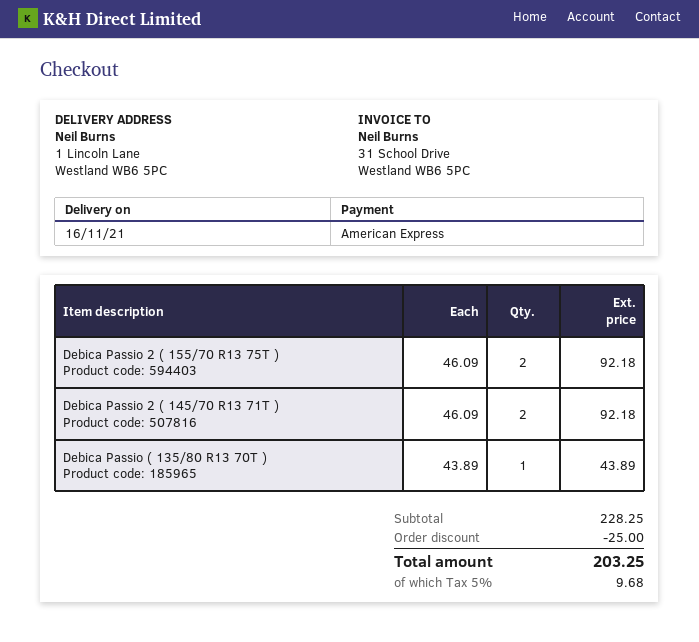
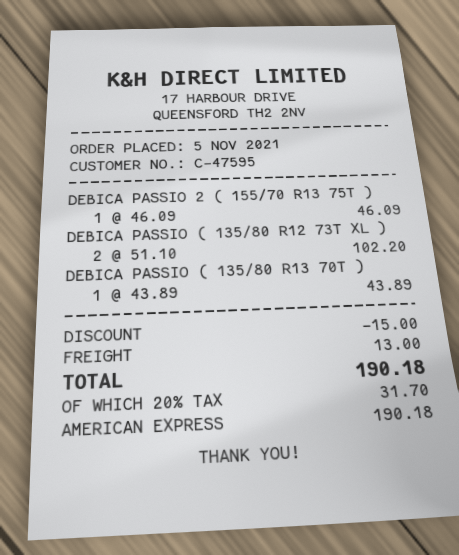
Debica Passio 2 ( 155/70 R13 75T ): 2 x 46.09 = 92.18 -> 1 x 46.09 = 46.09
Debica Passio 2 ( 145/70 R13 71T ): 2 x 46.09 = 92.18 -> none
DEBICA PASSIO ( 135/80 R12 73T XL ): none -> 2 x 51.10 = 102.20
discount: 25.00 -> 15.00
shipping: none -> 13.00
tax: 5% = 9.68 -> 20% = 31.70
total: 203.25 -> 190.18

